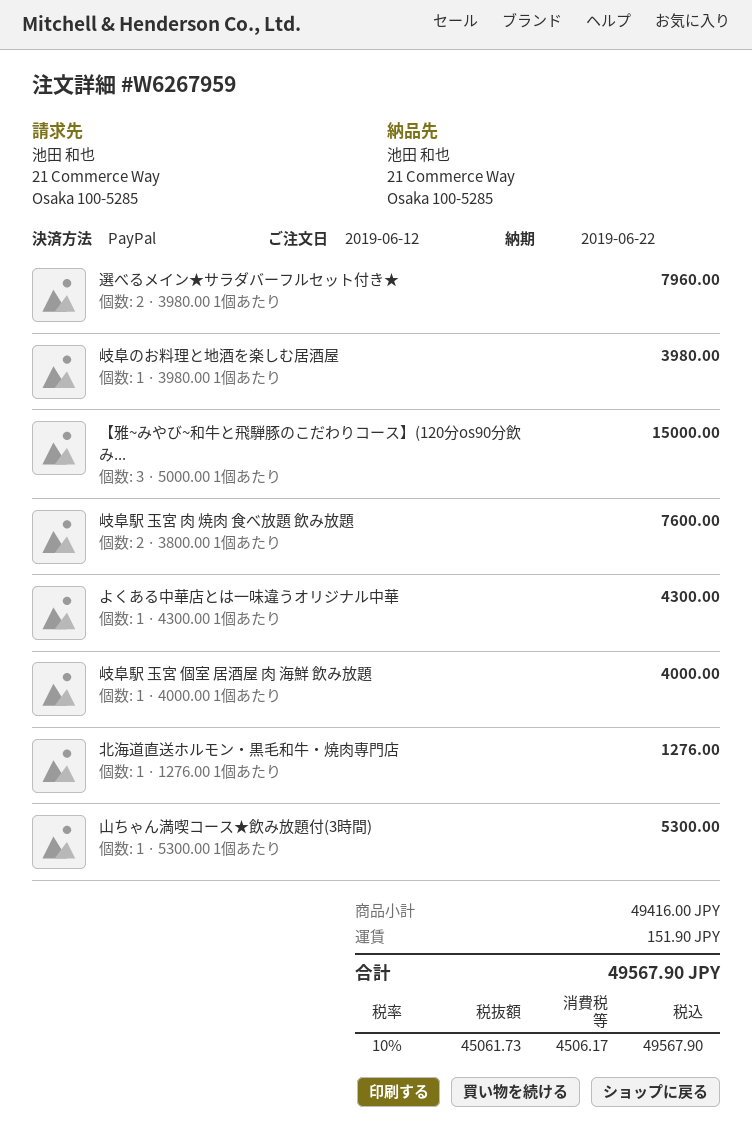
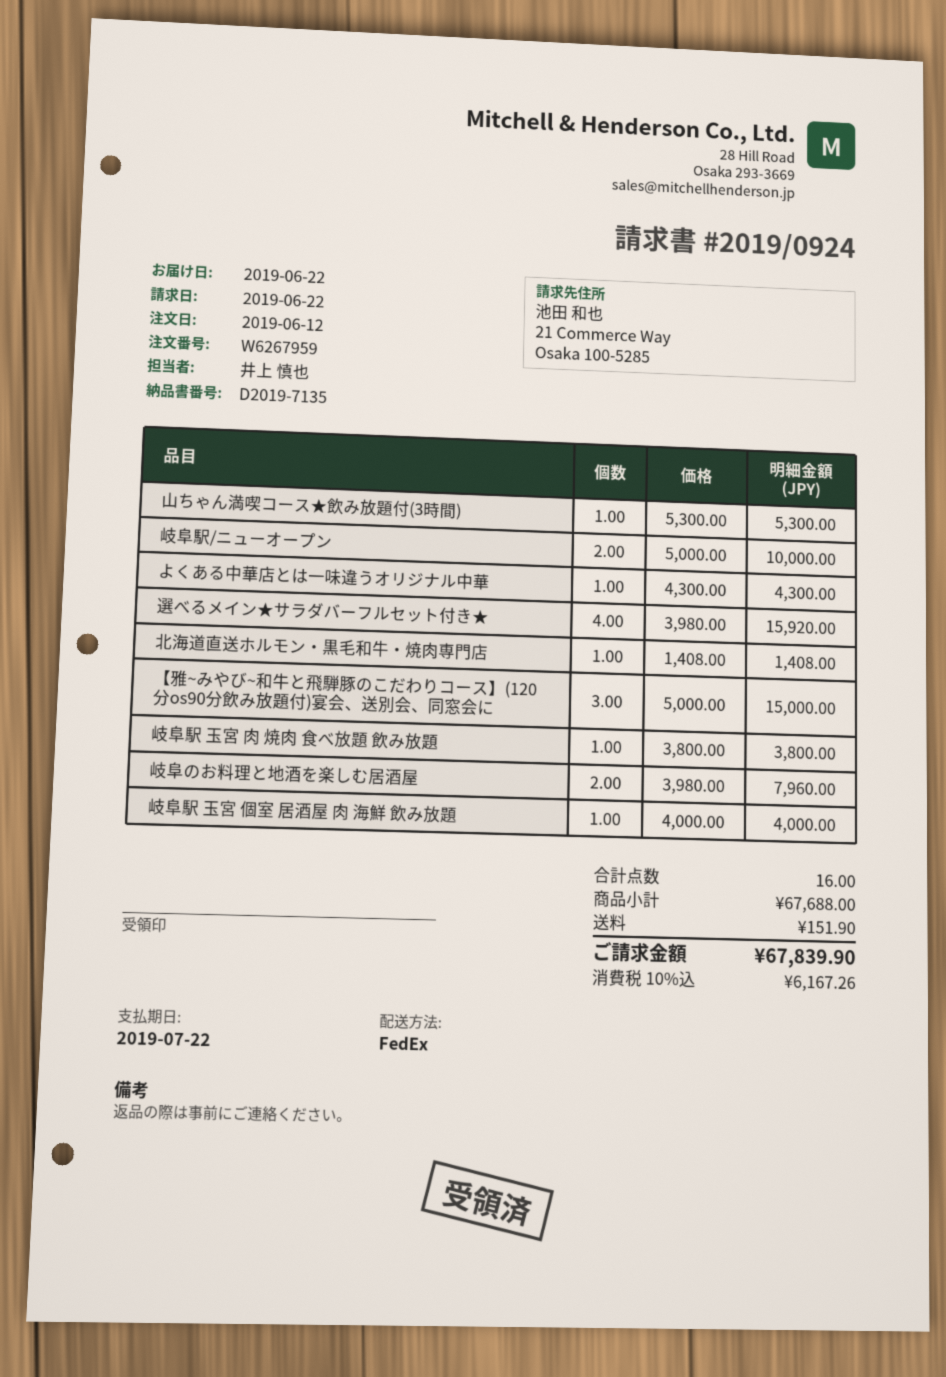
選べるメイン★サラダバーフルセット付き★: 2 x 3980.00 = 7960.00 -> 4 x 3980.00 = 15920.00
岐阜のお料理と地酒を楽しむ居酒屋: 1 x 3980.00 = 3980.00 -> 2 x 3980.00 = 7960.00
岐阜駅 玉宮 肉 焼肉 食べ放題 飲み放題: 2 x 3800.00 = 7600.00 -> 1 x 3800.00 = 3800.00
北海道直送ホルモン・黒毛和牛・焼肉専門店: 1 x 1276.00 = 1276.00 -> 1 x 1408.00 = 1408.00
岐阜駅/ニューオープン: none -> 2 x 5000.00 = 10000.00
subtotal: 49416.00 -> 67688.00
tax: 10% = 4506.17 -> 10% = 6167.26
total: 49567.90 -> 67839.90

